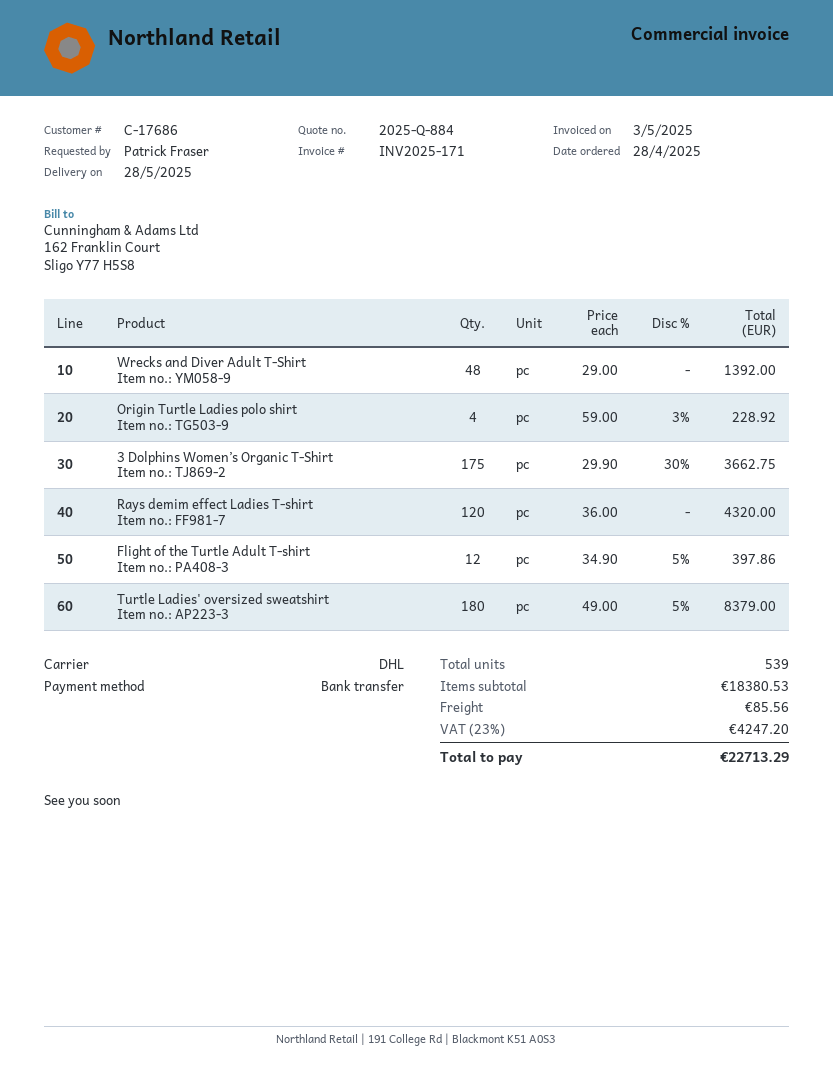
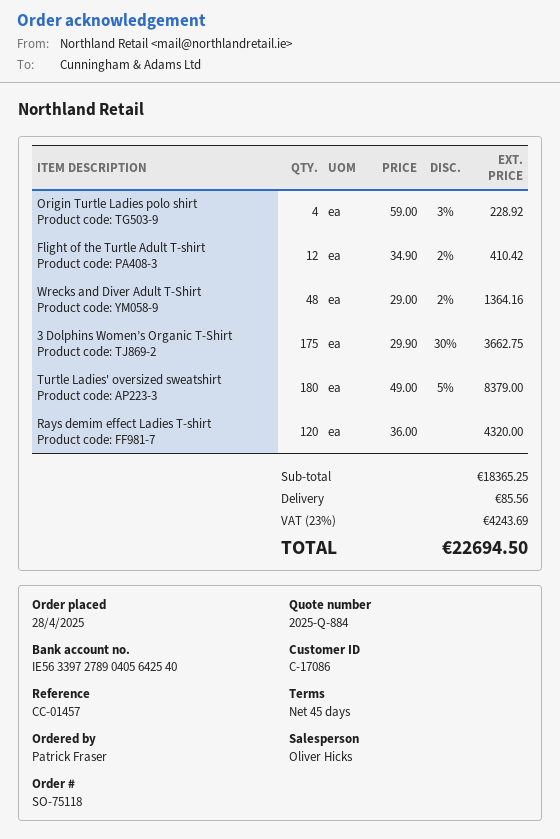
customer number: C-17686 -> C-17086
Wrecks and Diver Adult T-Shirt: 48 x 29.00 = 1392.00 -> 48 x 29.00 - 2% = 1364.16
Flight of the Turtle Adult T-shirt: 12 x 34.90 - 5% = 397.86 -> 12 x 34.90 - 2% = 410.42
subtotal: 18380.53 -> 18365.25
tax: 23% = 4247.20 -> 23% = 4243.69
total: 22713.29 -> 22694.50

